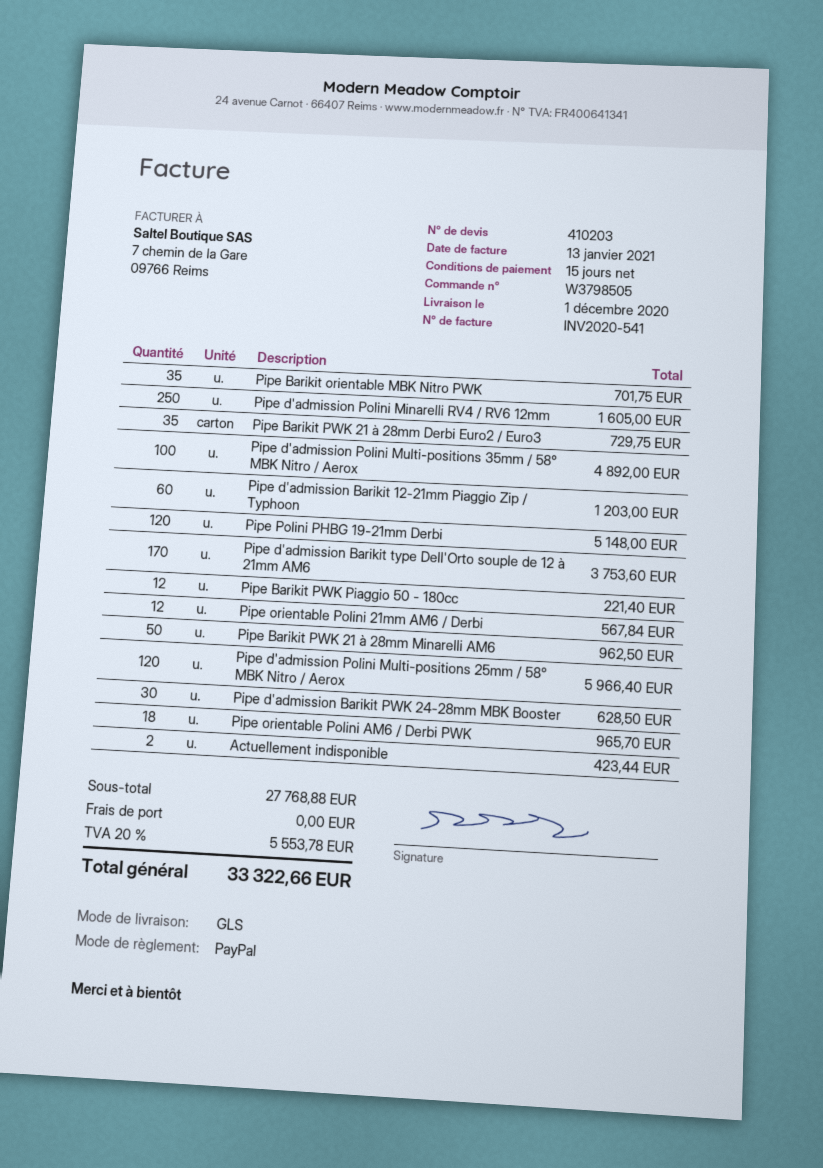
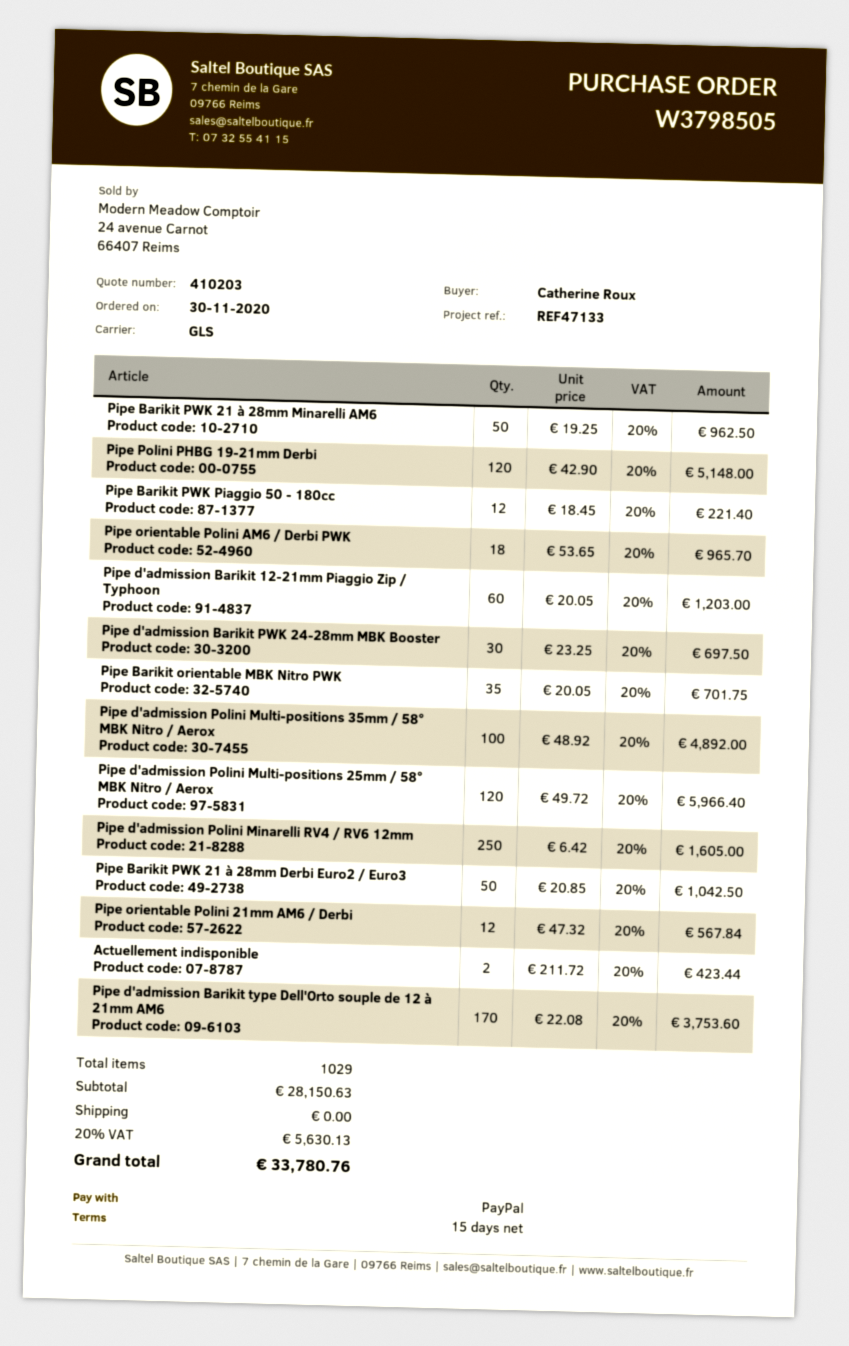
Pipe Barikit PWK 21 à 28mm Derbi Euro2 / Euro3: 35 for 729.75 -> 50 for 1042.50
Pipe d'admission Barikit PWK 24-28mm MBK Booster: 30 for 628.50 -> 30 for 697.50
subtotal: 27768.88 -> 28150.63
tax: 20% = 5553.78 -> 20% = 5630.13
total: 33322.66 -> 33780.76

